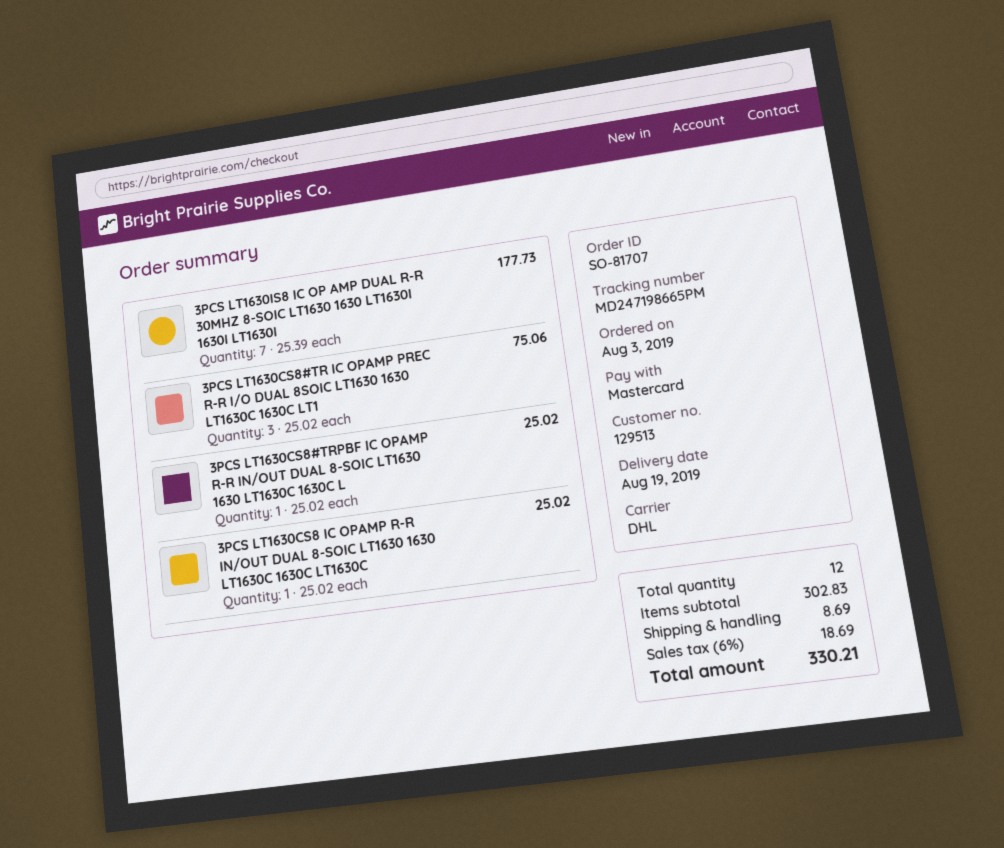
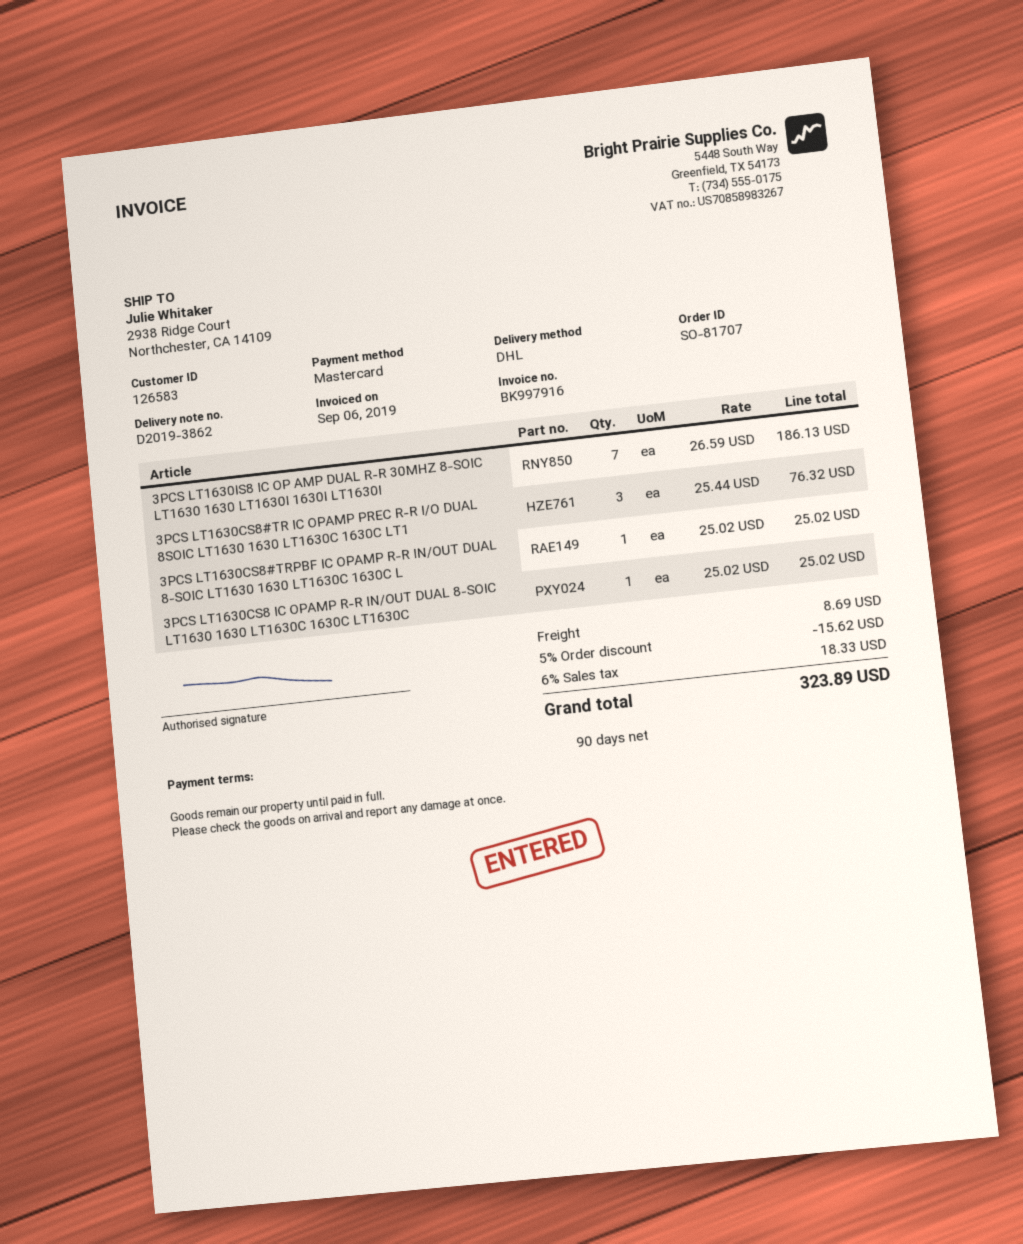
customer number: 129513 -> 126583
3PCS LT1630IS8 IC OP AMP DUAL R-R 30MHZ 8-SOIC LT1630 1630 LT1630I 1630I LT1630I: 7 x 25.39 = 177.73 -> 7 x 26.59 = 186.13
3PCS LT1630CS8#TR IC OPAMP PREC R-R I/O DUAL 8SOIC LT1630 1630 LT1630C 1630C LT1: 3 x 25.02 = 75.06 -> 3 x 25.44 = 76.32
discount: none -> 5% = 15.62
tax: 6% = 18.69 -> 6% = 18.33
total: 330.21 -> 323.89

